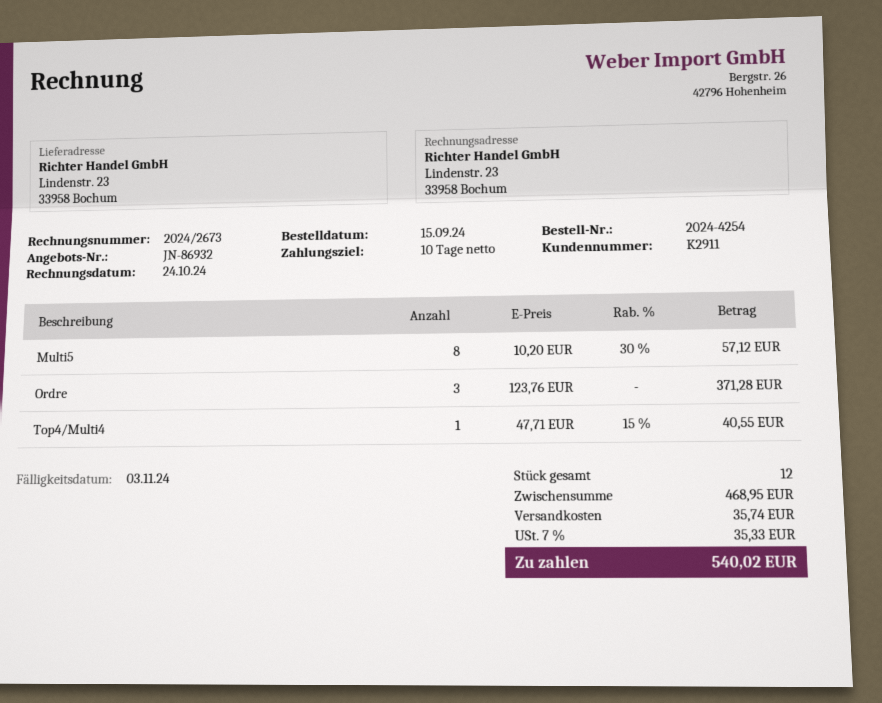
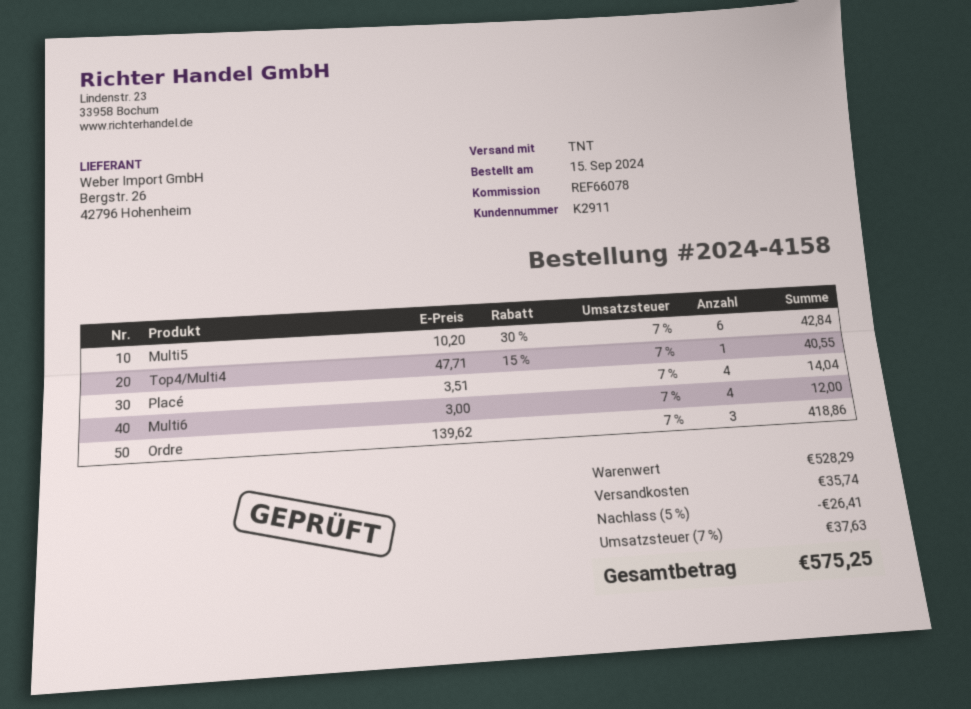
order number: 2024-4254 -> 2024-4158
Multi5: 8 x 10.20 - 30% = 57.12 -> 6 x 10.20 - 30% = 42.84
Ordre: 3 x 123.76 = 371.28 -> 3 x 139.62 = 418.86
Placé: none -> 4 x 3.51 = 14.04
Multi6: none -> 4 x 3.00 = 12.00
subtotal: 468.95 -> 528.29
discount: none -> 5% = 26.41
tax: 7% = 35.33 -> 7% = 37.63
total: 540.02 -> 575.25

